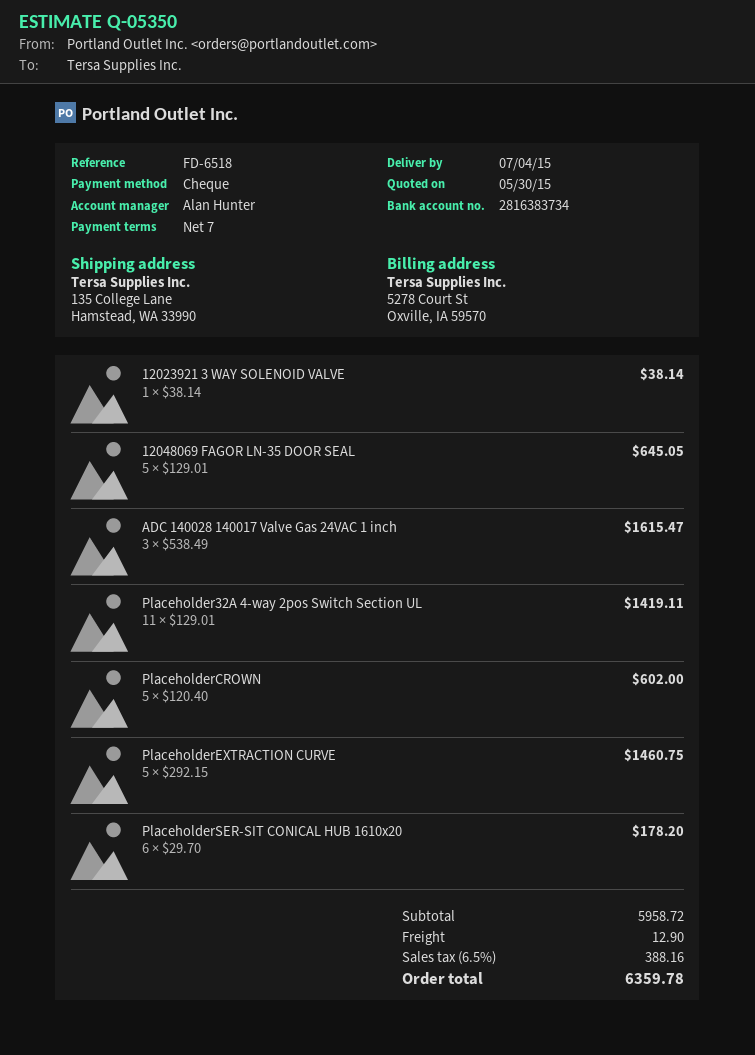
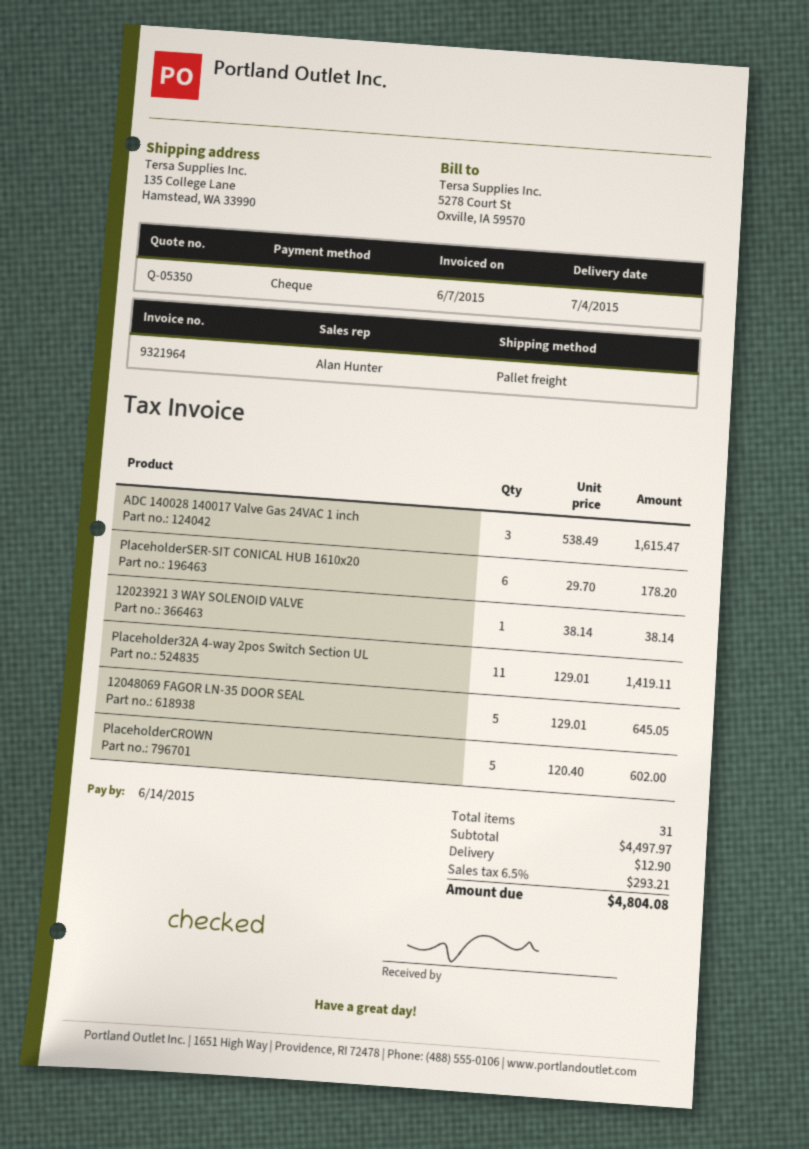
PlaceholderEXTRACTION CURVE: 5 x 292.15 = 1460.75 -> none
subtotal: 5958.72 -> 4497.97
tax: 6.5% = 388.16 -> 6.5% = 293.21
total: 6359.78 -> 4804.08

